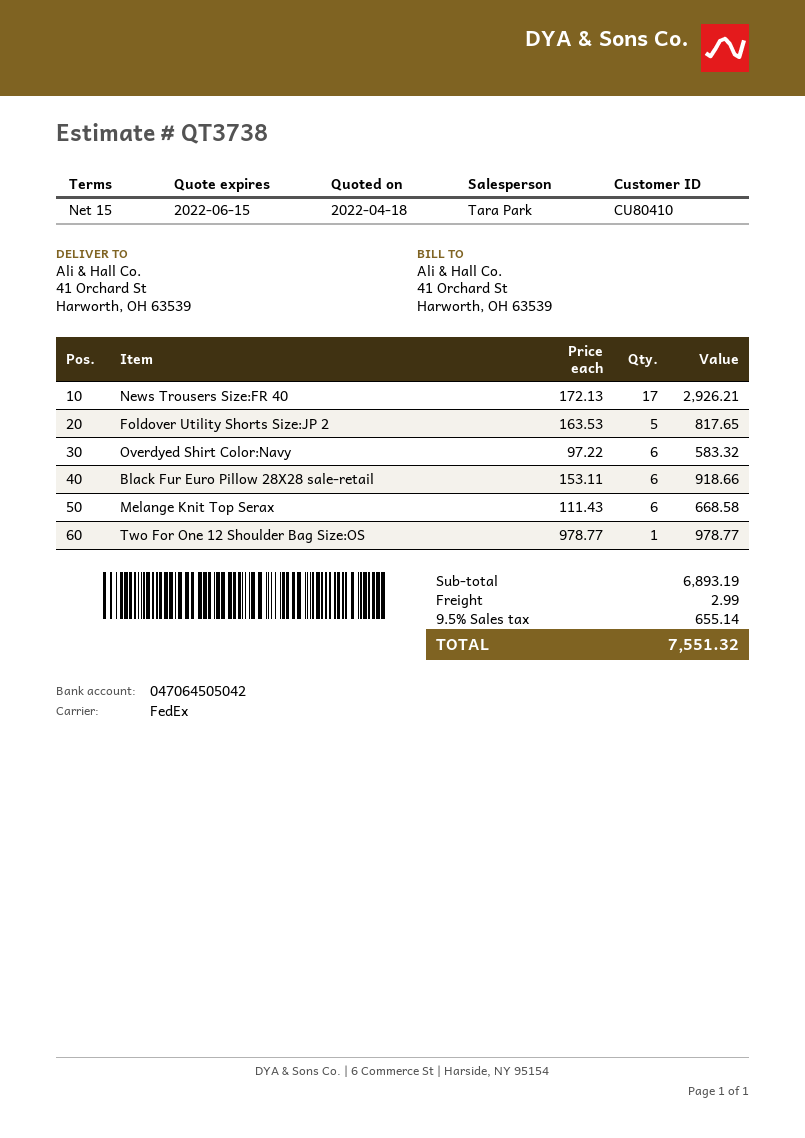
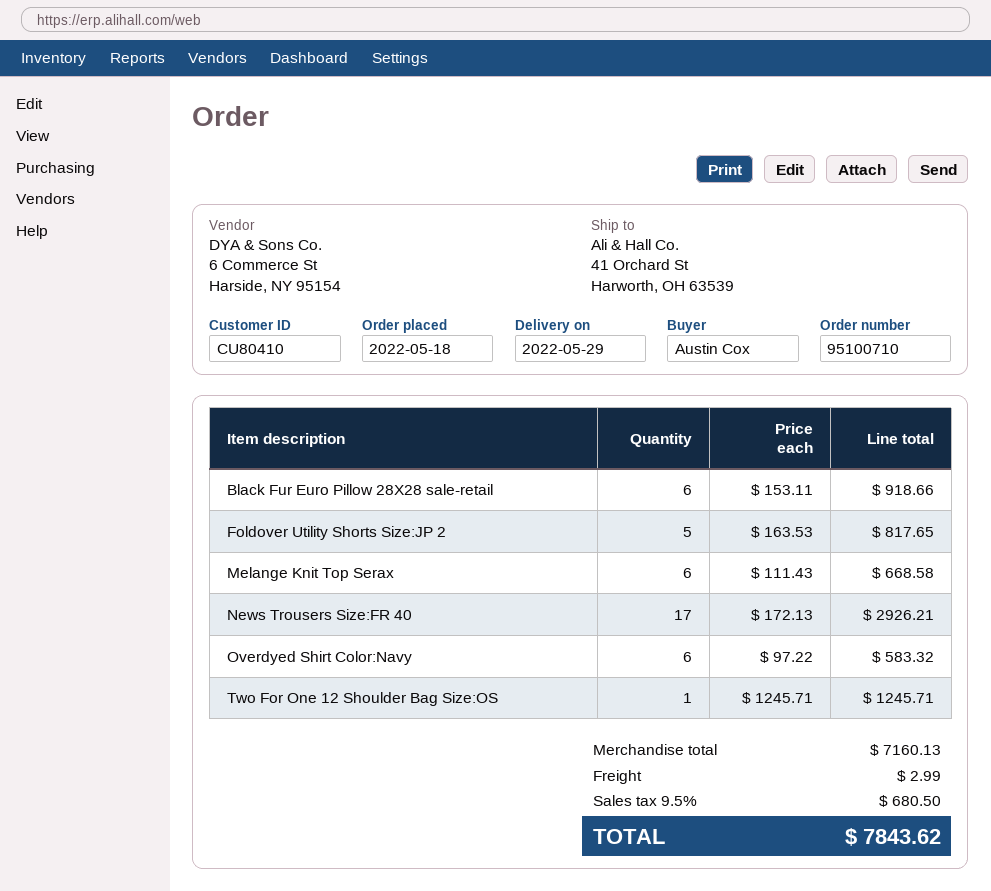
Two For One 12 Shoulder Bag Size:OS: 1 x 978.77 = 978.77 -> 1 x 1245.71 = 1245.71
subtotal: 6893.19 -> 7160.13
tax: 9.5% = 655.14 -> 9.5% = 680.50
total: 7551.32 -> 7843.62

